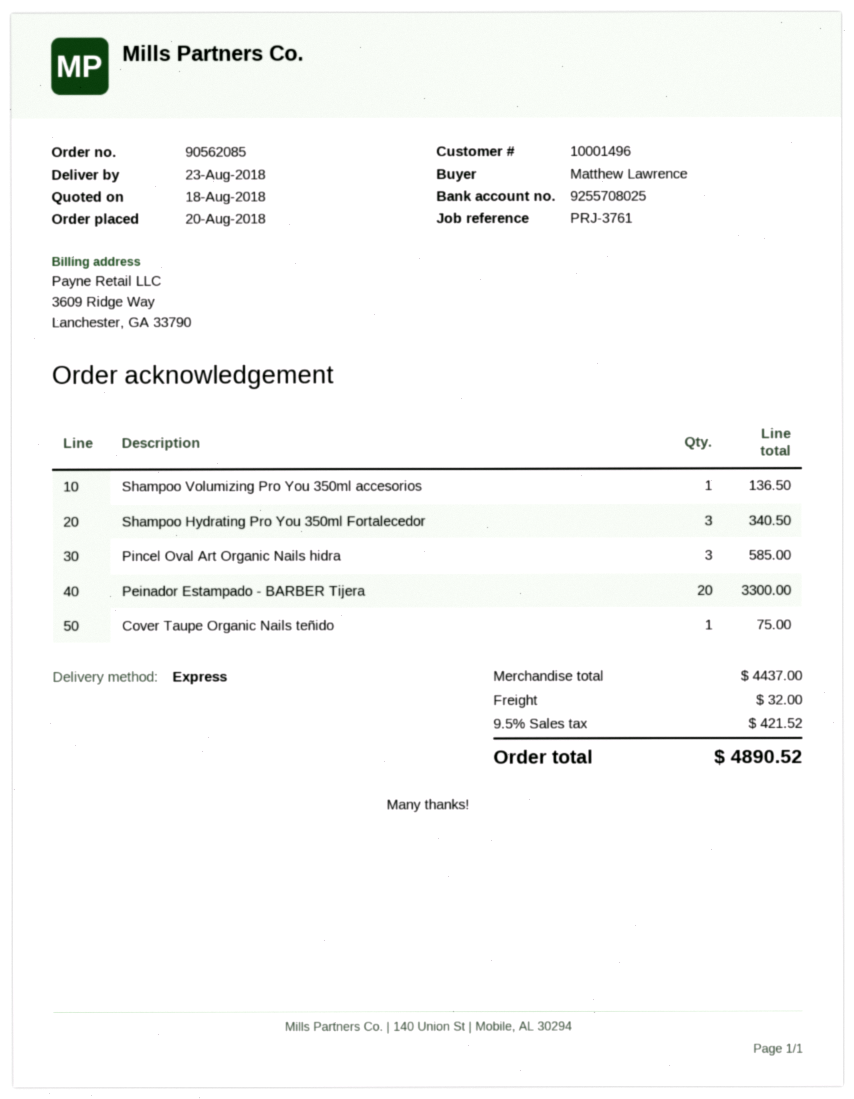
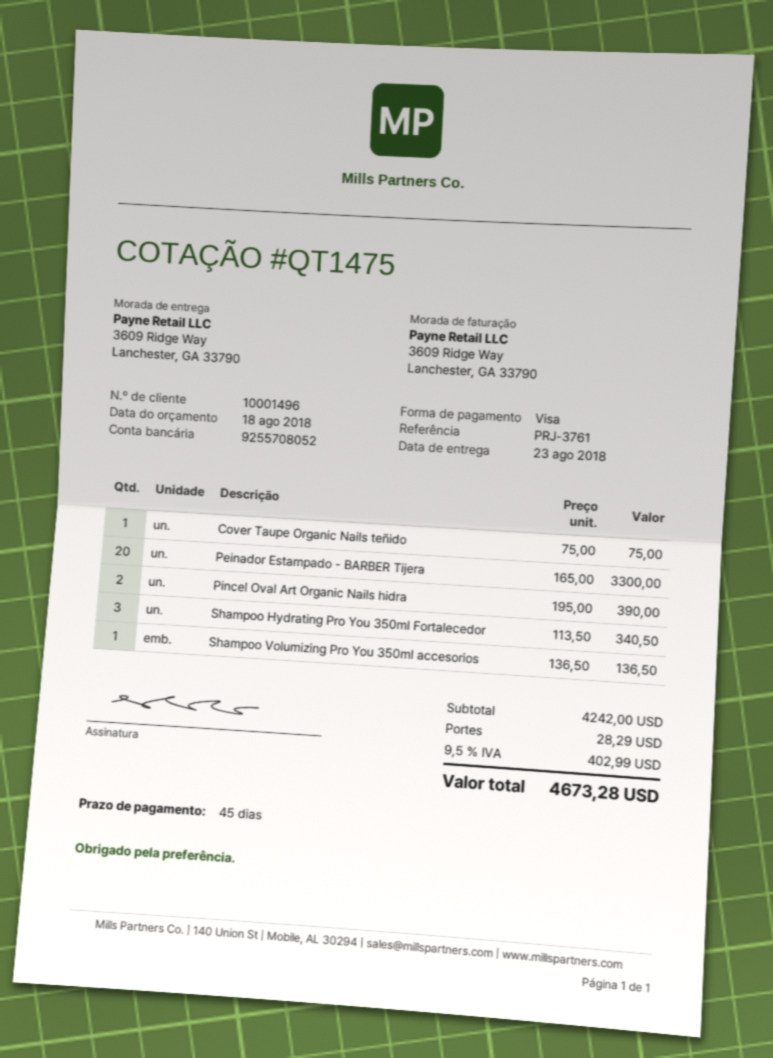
bank account: 9255708025 -> 9255708052
Pincel Oval Art Organic Nails hidra: 3 for 585.00 -> 2 for 390.00
subtotal: 4437.00 -> 4242.00
shipping: 32.00 -> 28.29
tax: 9.5% = 421.52 -> 9.5% = 402.99
total: 4890.52 -> 4673.28

